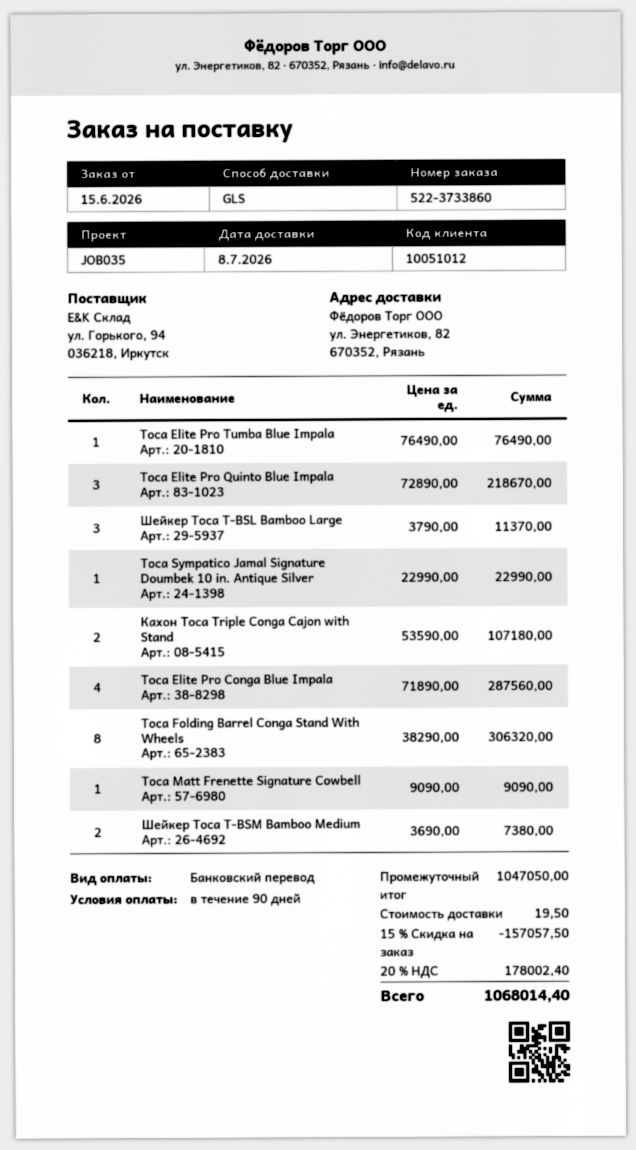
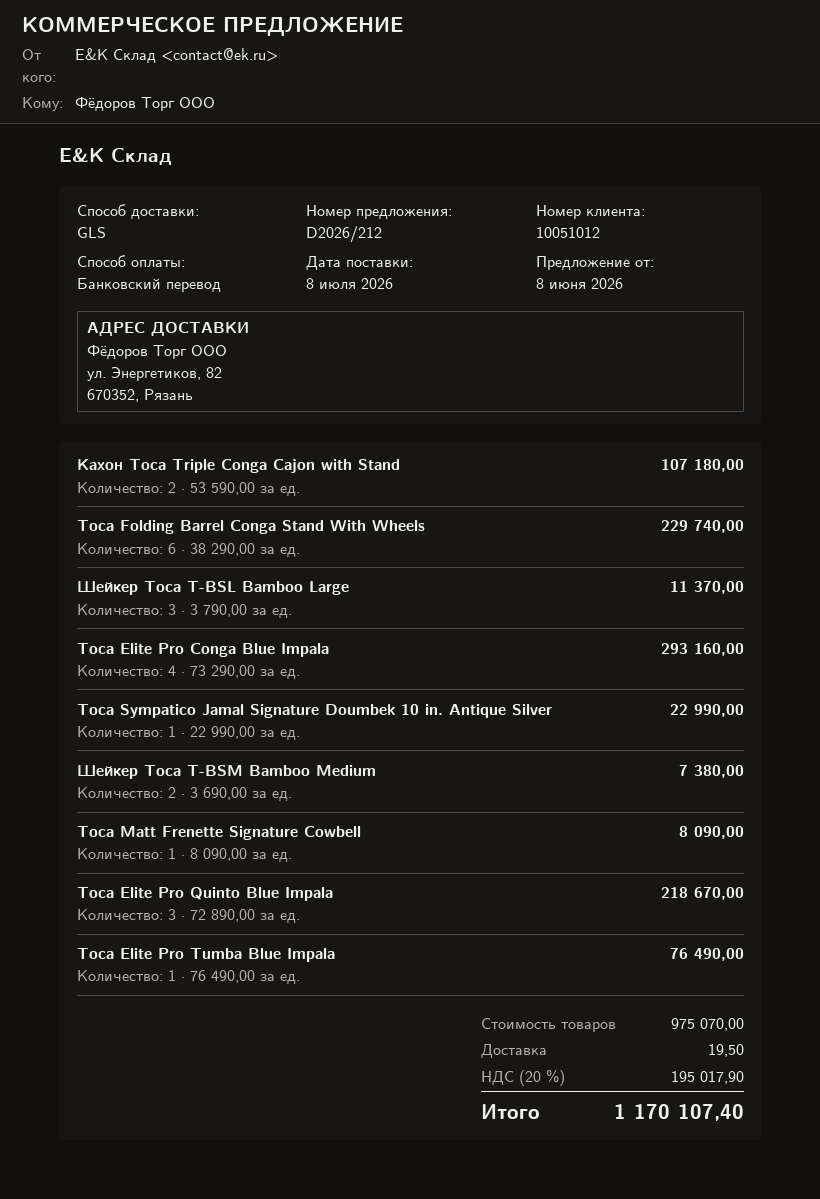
Toca Elite Pro Conga Blue Impala: 4 x 71890.00 = 287560.00 -> 4 x 73290.00 = 293160.00
Toca Folding Barrel Conga Stand With Wheels: 8 x 38290.00 = 306320.00 -> 6 x 38290.00 = 229740.00
Toca Matt Frenette Signature Cowbell: 1 x 9090.00 = 9090.00 -> 1 x 8090.00 = 8090.00
subtotal: 1047050.00 -> 975070.00
discount: 15% = 157057.50 -> none
tax: 20% = 178002.40 -> 20% = 195017.90
total: 1068014.40 -> 1170107.40

